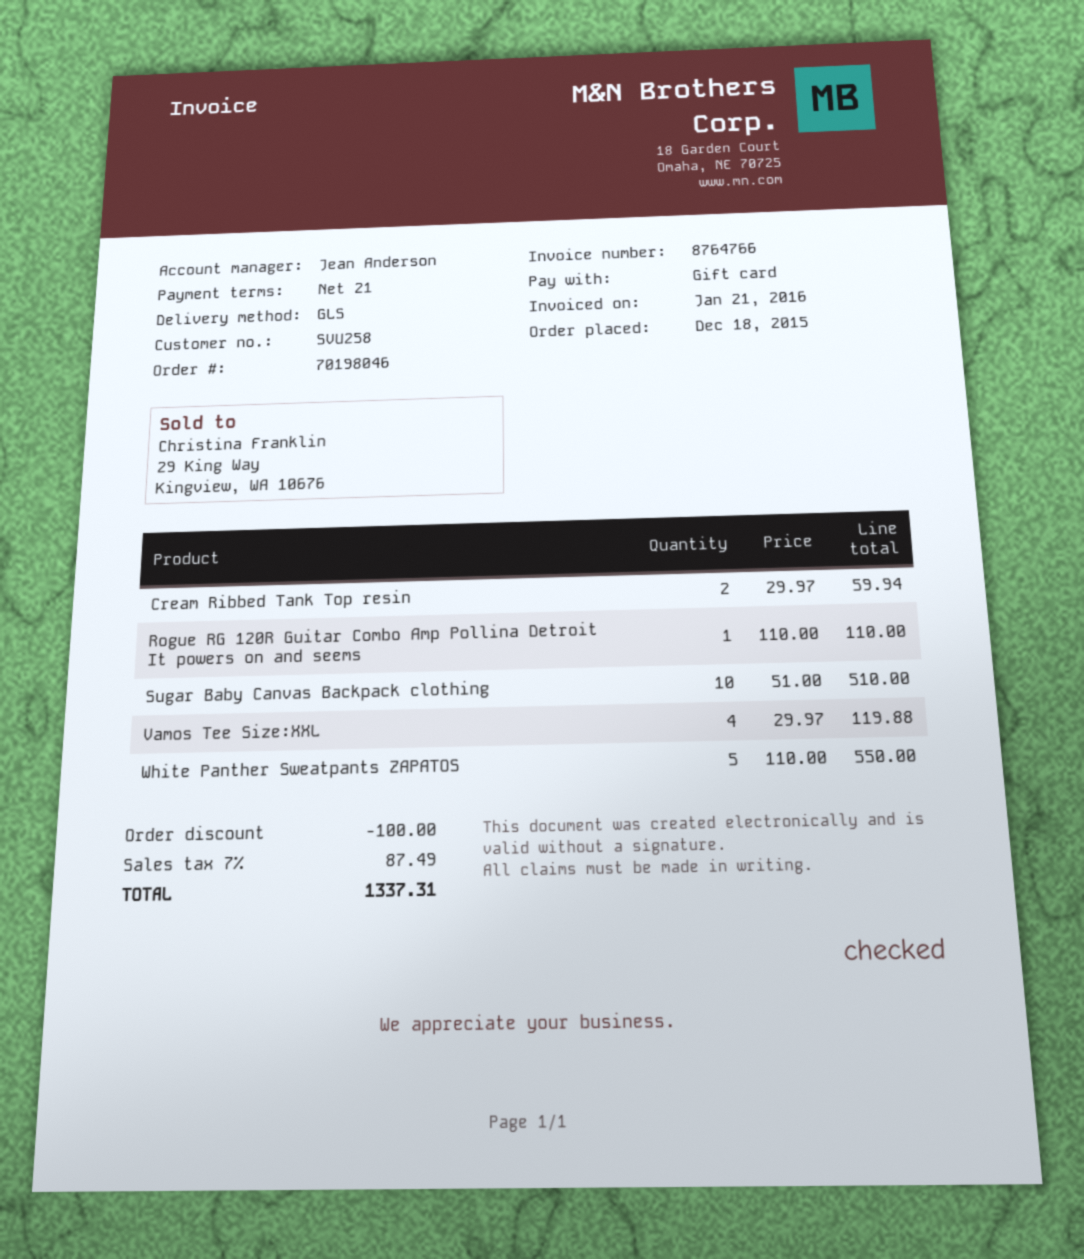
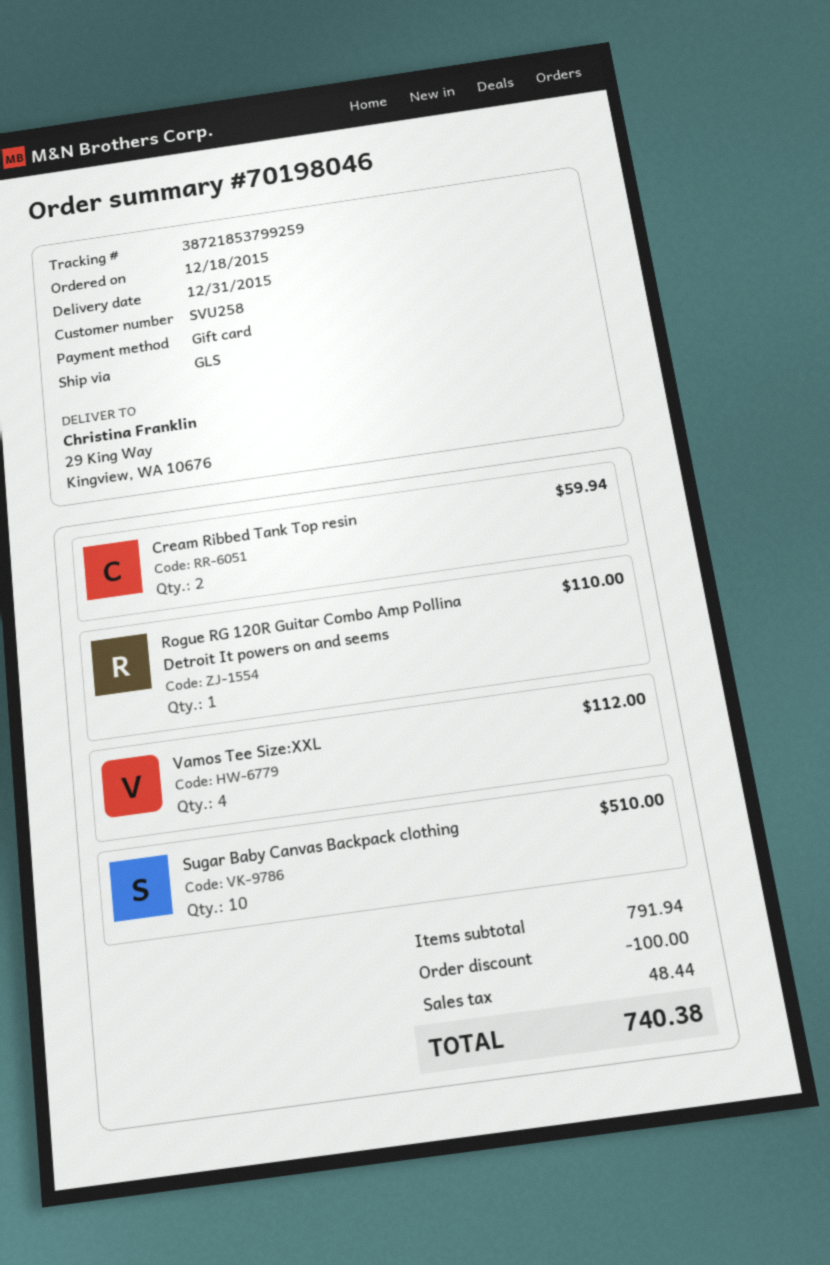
Vamos Tee Size:XXL: 4 for 119.88 -> 4 for 112.00
White Panther Sweatpants ZAPATOS: 5 for 550.00 -> none
tax: 87.49 -> 48.44
total: 1337.31 -> 740.38

